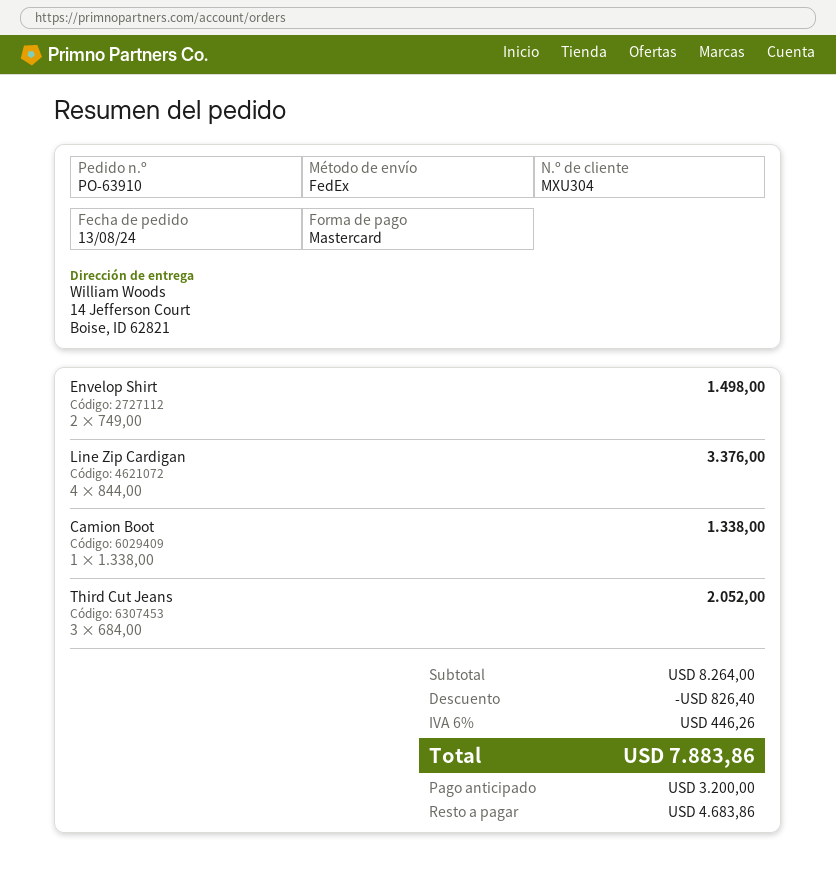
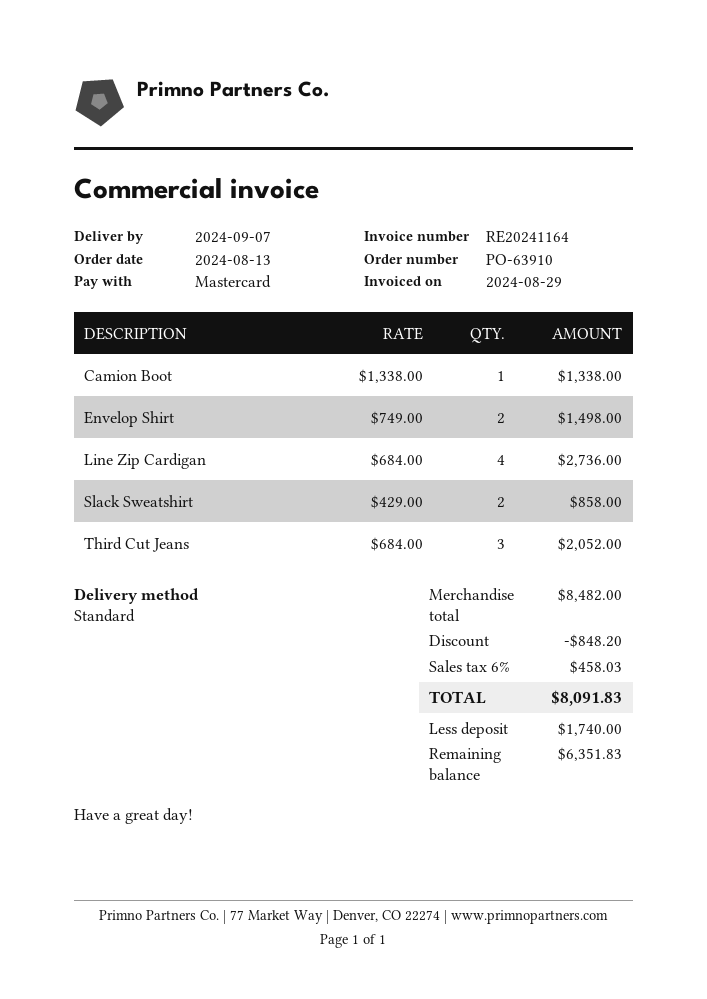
shipping method: FedEx -> standard
Line Zip Cardigan: 4 x 844.00 = 3376.00 -> 4 x 684.00 = 2736.00
Slack Sweatshirt: none -> 2 x 429.00 = 858.00
subtotal: 8264.00 -> 8482.00
discount: 826.40 -> 848.20
tax: 6% = 446.26 -> 6% = 458.03
total: 7883.86 -> 8091.83
deposit: 3200.00 -> 1740.00
balance: 4683.86 -> 6351.83

